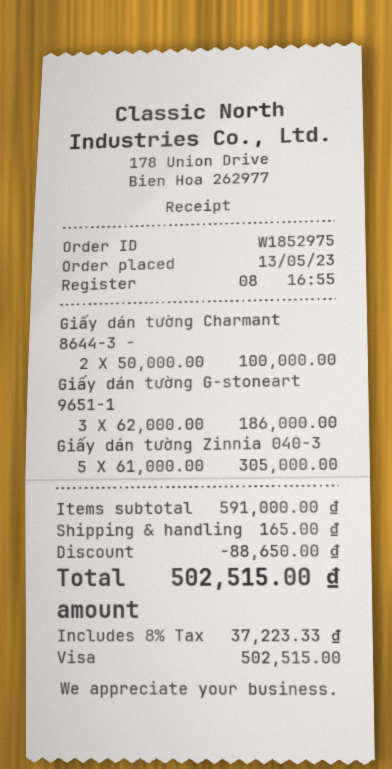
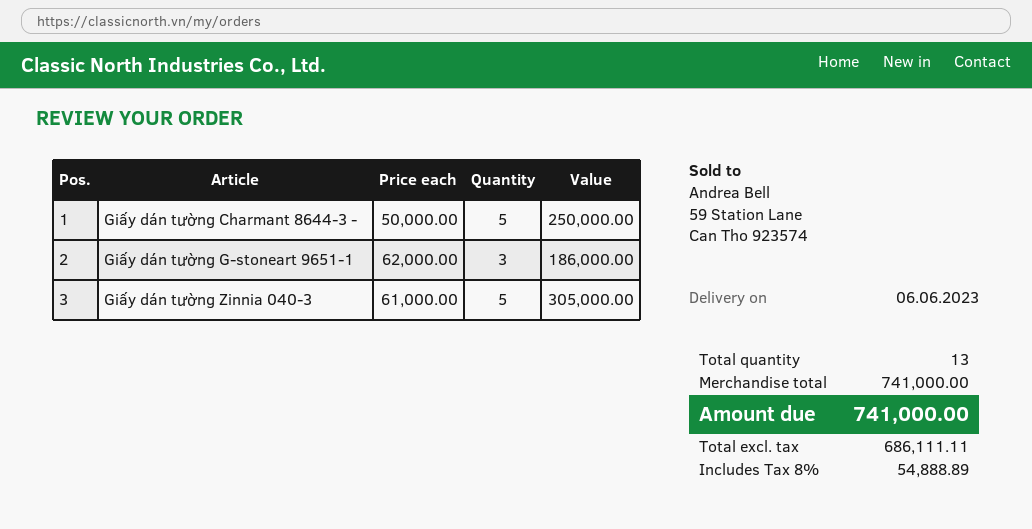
Giấy dán tường Charmant 8644-3 -: 2 x 50000.00 = 100000.00 -> 5 x 50000.00 = 250000.00
subtotal: 591000.00 -> 741000.00
discount: 88650.00 -> none
shipping: 165.00 -> none
tax: 8% = 37223.33 -> 8% = 54888.89
total: 502515.00 -> 741000.00

